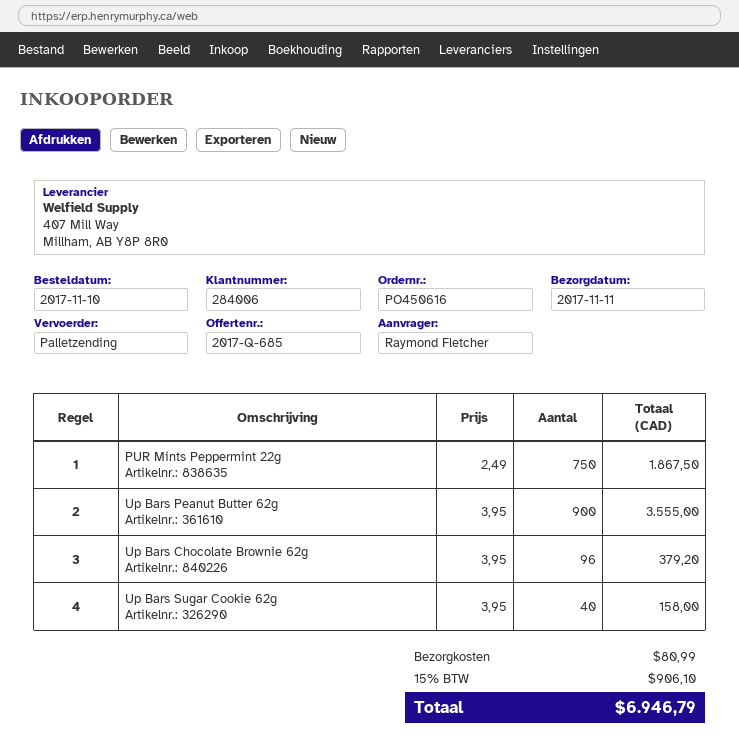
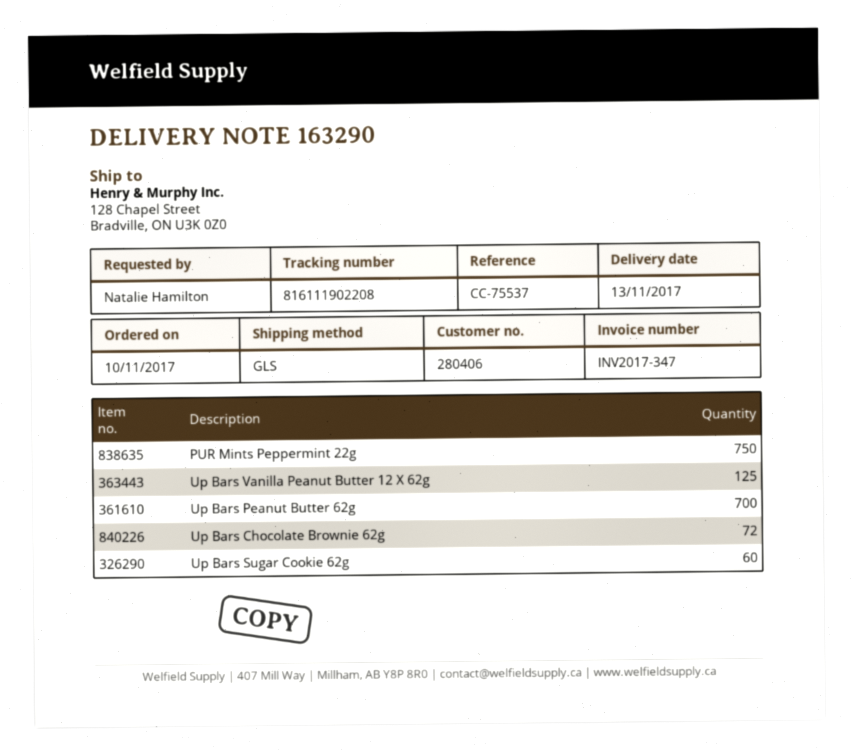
delivery date: 2017-11-11 -> 2017-11-13
customer number: 284006 -> 280406
ordered by: Raymond Fletcher -> Natalie Hamilton
shipping method: pallet freight -> GLS
Up Bars Peanut Butter 62g: 900 -> 700
Up Bars Chocolate Brownie 62g: 96 -> 72
Up Bars Sugar Cookie 62g: 40 -> 60
Up Bars Vanilla Peanut Butter 12 X 62g: none -> 125

